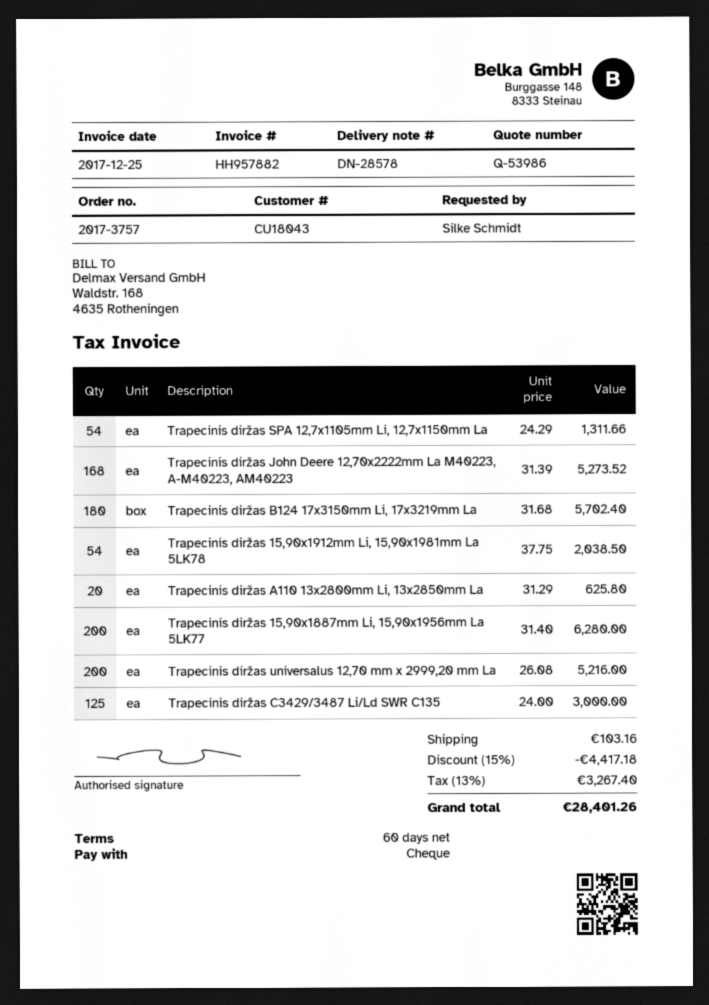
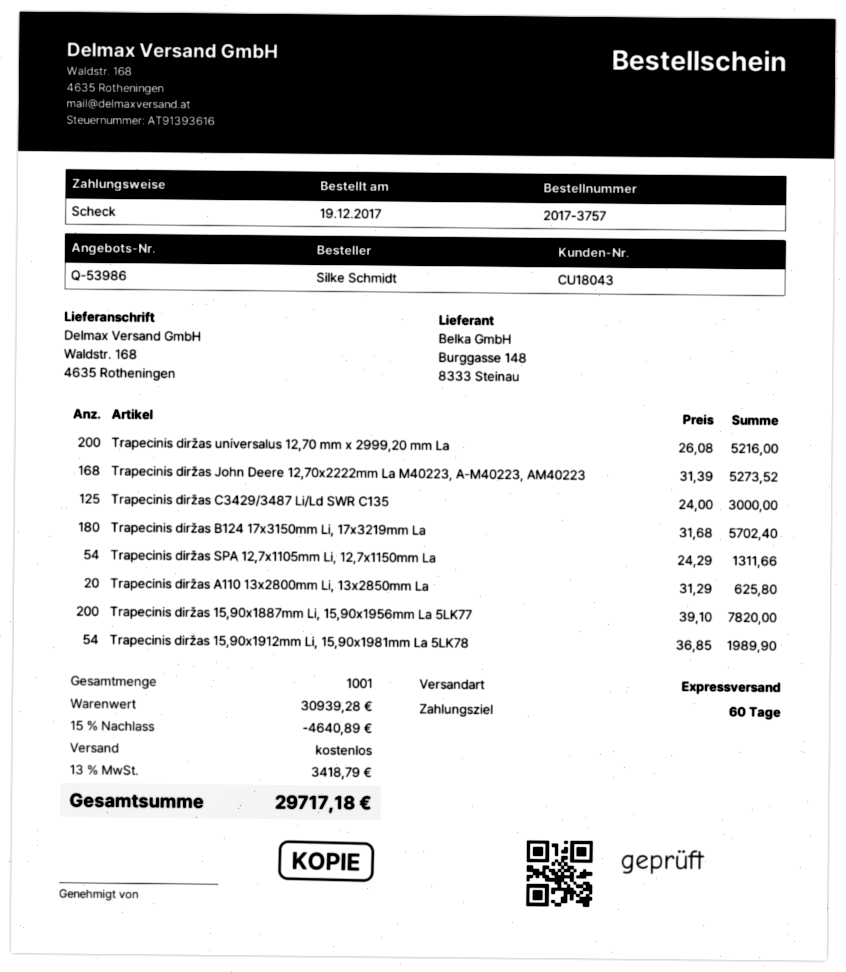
Trapecinis diržas 15,90x1912mm Li, 15,90x1981mm La 5LK78: 54 x 37.75 = 2038.50 -> 54 x 36.85 = 1989.90
Trapecinis diržas 15,90x1887mm Li, 15,90x1956mm La 5LK77: 200 x 31.40 = 6280.00 -> 200 x 39.10 = 7820.00
discount: 15% = 4417.18 -> 15% = 4640.89
shipping: 103.16 -> 0.00
tax: 13% = 3267.40 -> 13% = 3418.79
total: 28401.26 -> 29717.18

